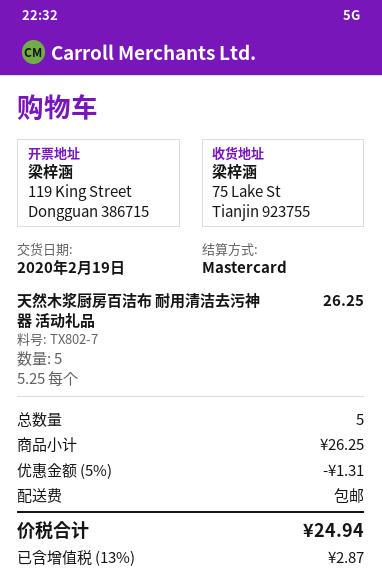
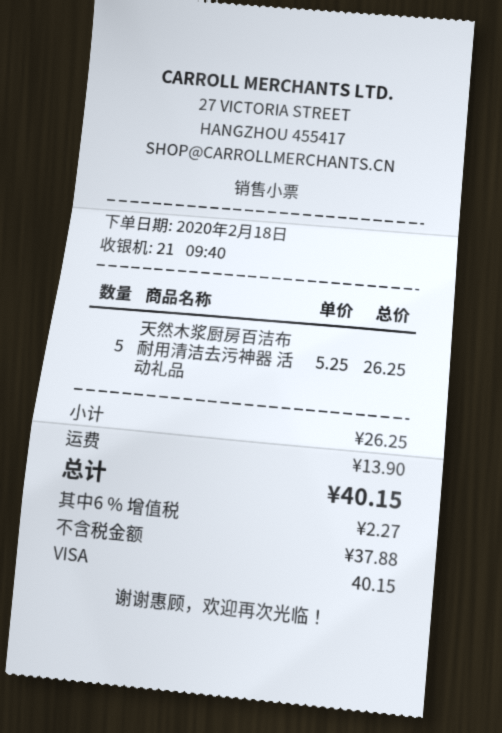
payment method: Mastercard -> Visa
discount: 5% = 1.31 -> none
shipping: 0.00 -> 13.90
tax: 13% = 2.87 -> 6% = 2.27
total: 24.94 -> 40.15

